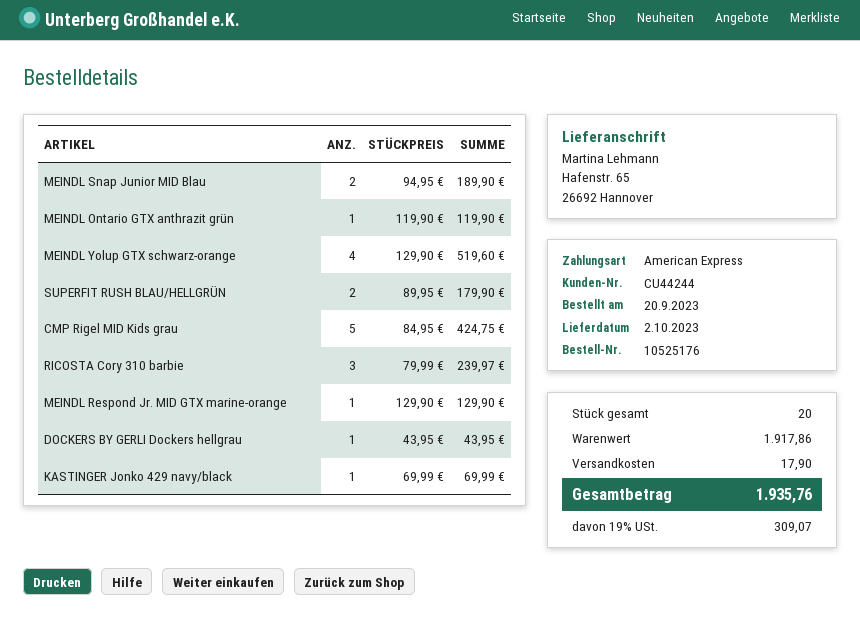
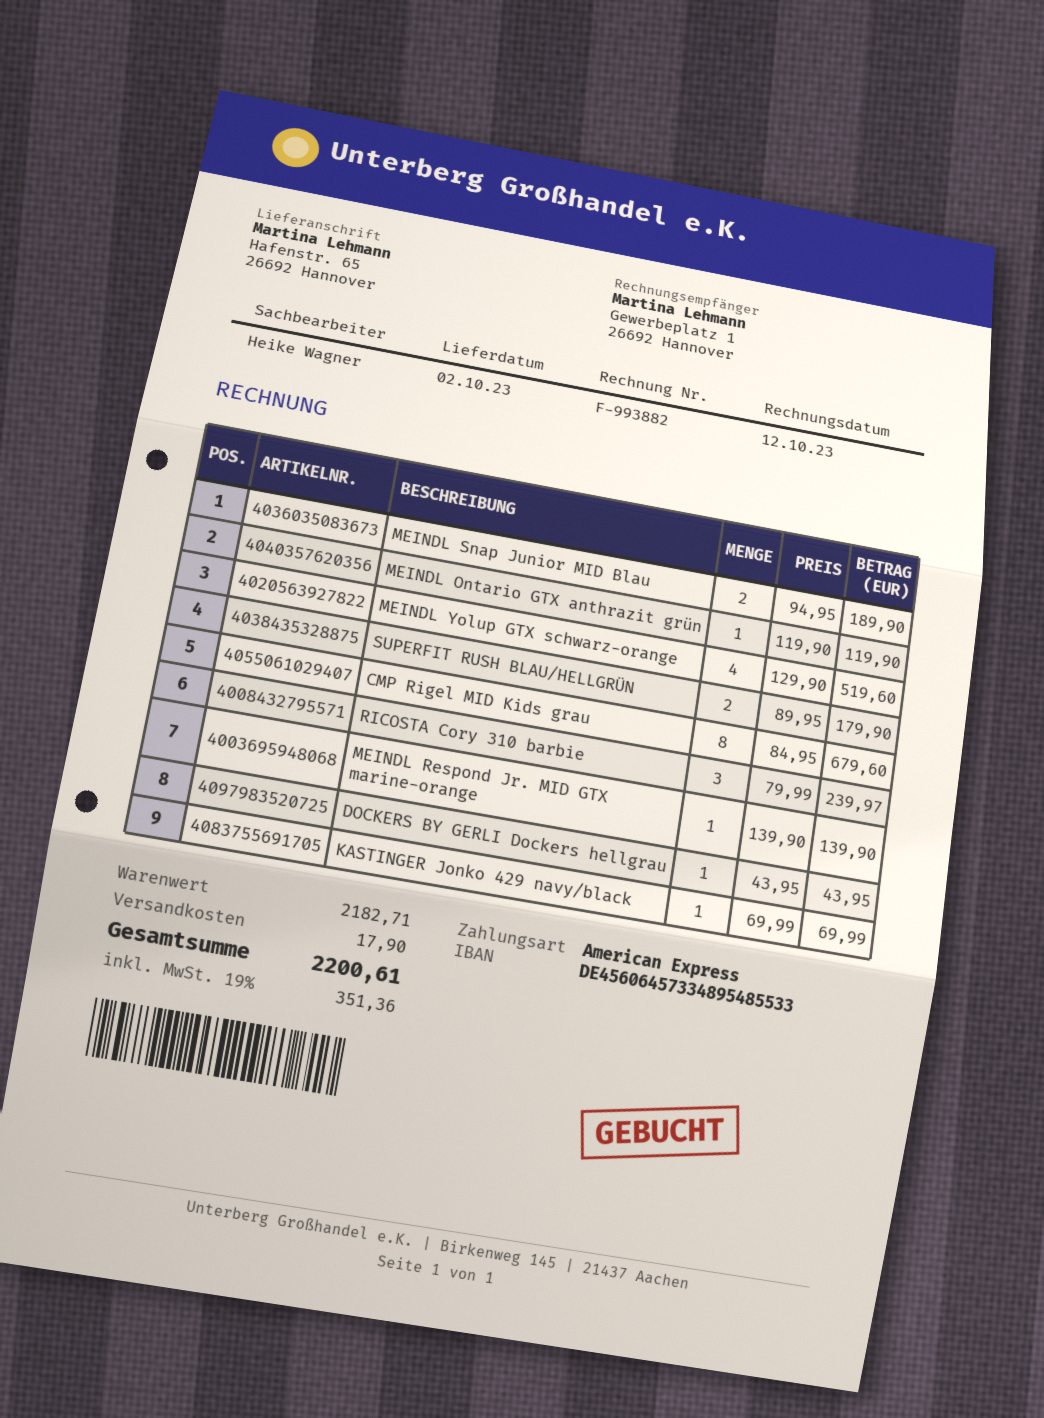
CMP Rigel MID Kids grau: 5 x 84.95 = 424.75 -> 8 x 84.95 = 679.60
MEINDL Respond Jr. MID GTX marine-orange: 1 x 129.90 = 129.90 -> 1 x 139.90 = 139.90
subtotal: 1917.86 -> 2182.71
tax: 19% = 309.07 -> 19% = 351.36
total: 1935.76 -> 2200.61

